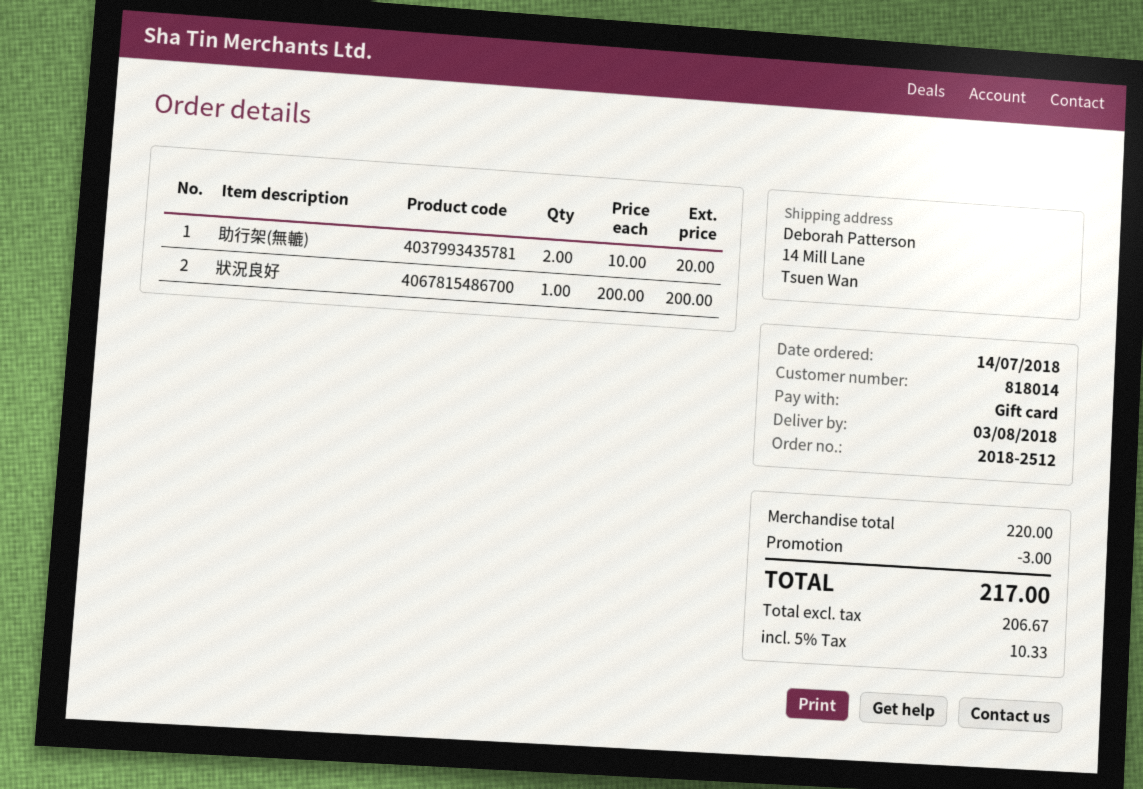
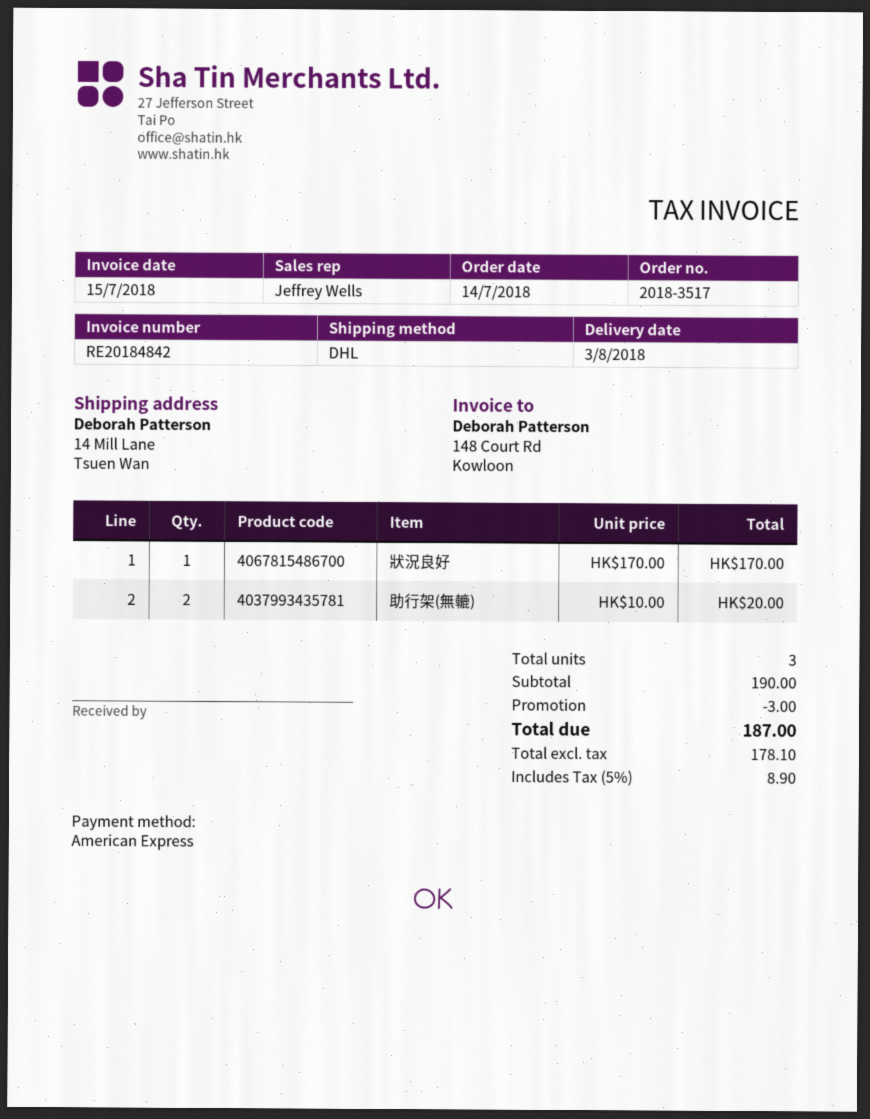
order number: 2018-2512 -> 2018-3517
payment method: gift card -> American Express
狀況良好: 1 x 200.00 = 200.00 -> 1 x 170.00 = 170.00
subtotal: 220.00 -> 190.00
net: 206.67 -> 178.10
tax: 5% = 10.33 -> 5% = 8.90
total: 217.00 -> 187.00

